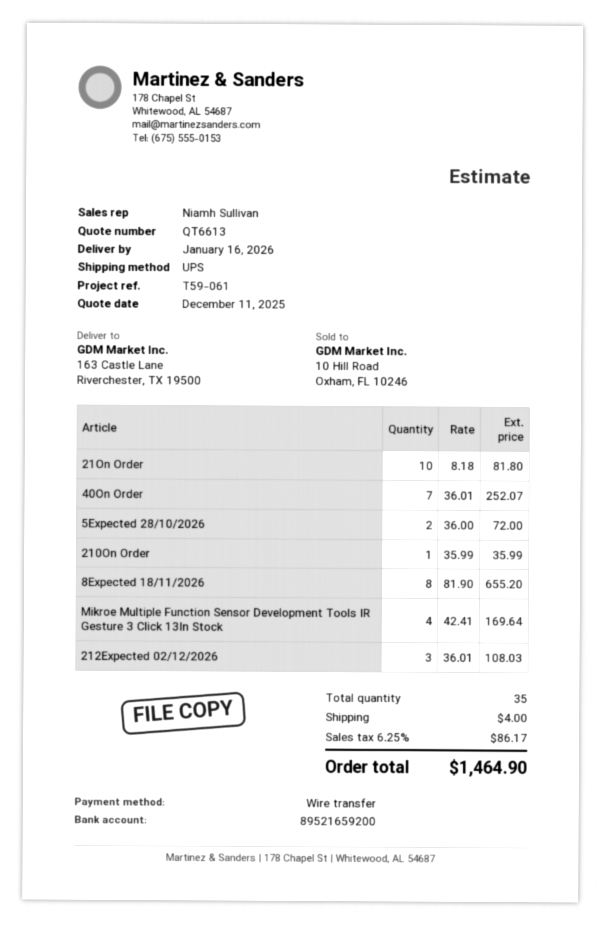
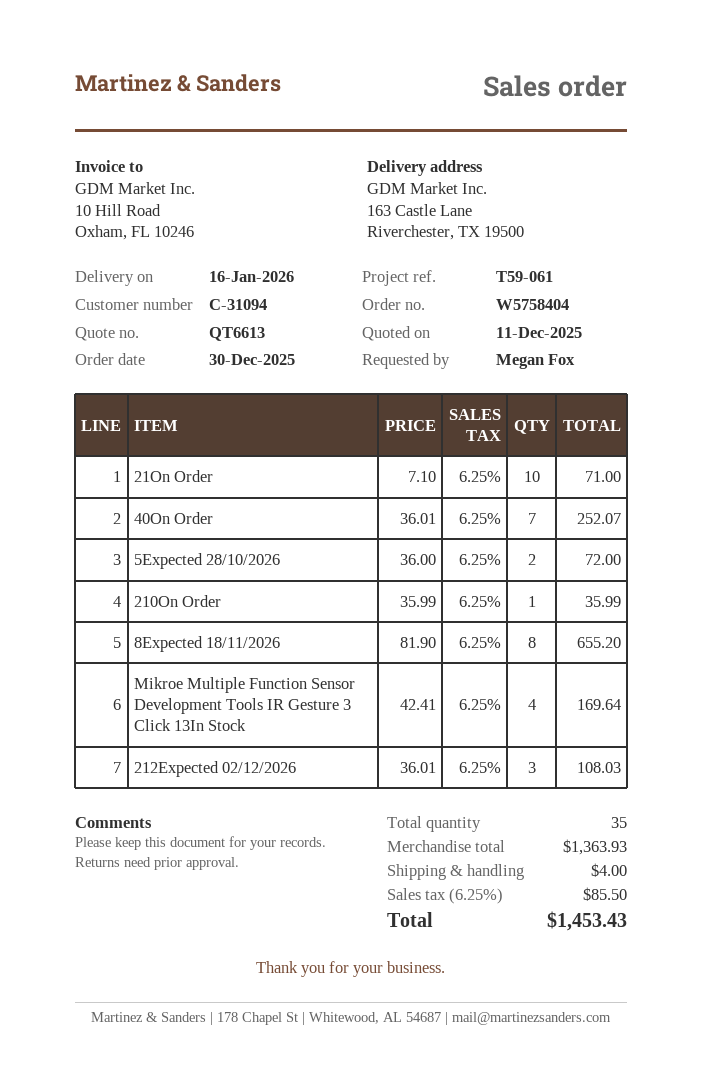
21On Order: 10 x 8.18 = 81.80 -> 10 x 7.10 = 71.00
tax: 6.25% = 86.17 -> 6.25% = 85.50
total: 1464.90 -> 1453.43

